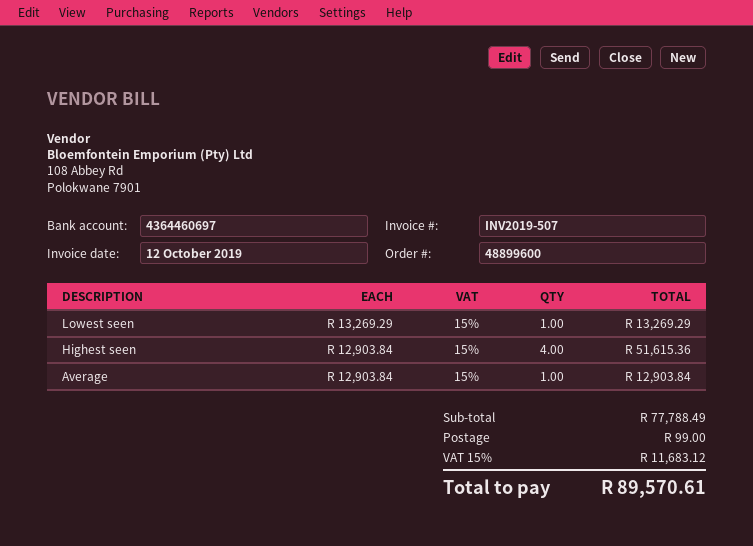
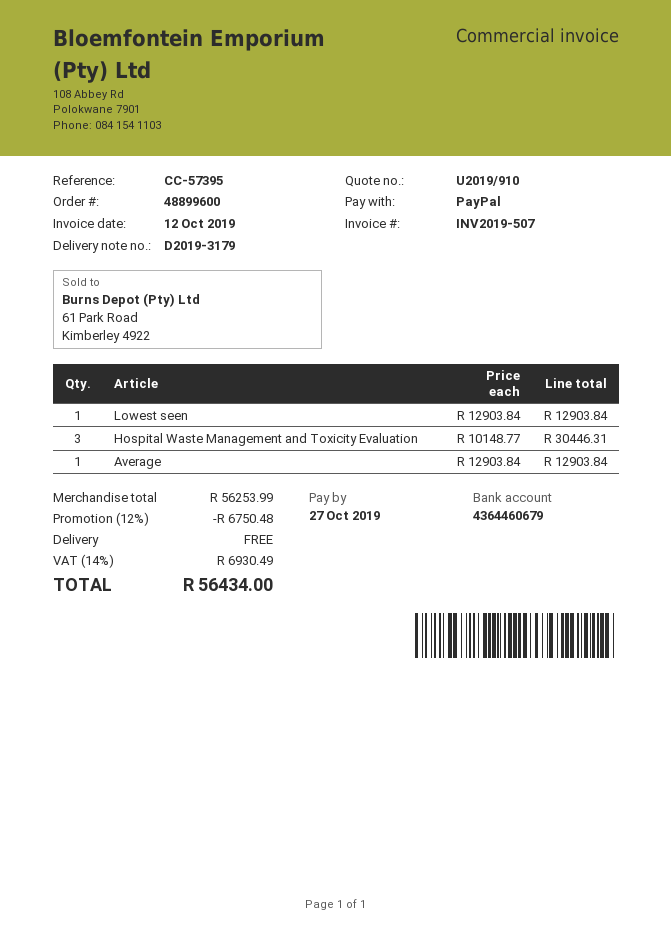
bank account: 4364460697 -> 4364460679
Lowest seen: 1 x 13269.29 = 13269.29 -> 1 x 12903.84 = 12903.84
Highest seen: 4 x 12903.84 = 51615.36 -> none
Hospital Waste Management and Toxicity Evaluation: none -> 3 x 10148.77 = 30446.31
subtotal: 77788.49 -> 56253.99
discount: none -> 12% = 6750.48
shipping: 99.00 -> 0.00
tax: 15% = 11683.12 -> 14% = 6930.49
total: 89570.61 -> 56434.00

